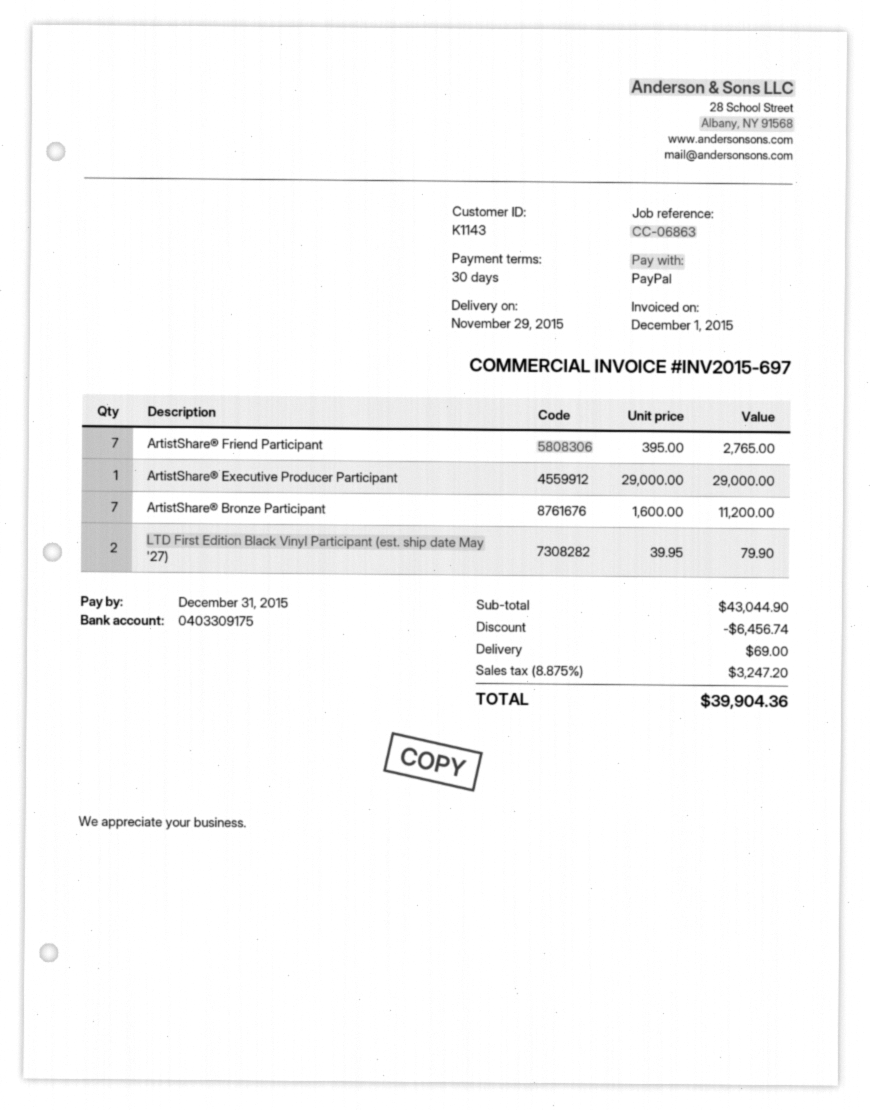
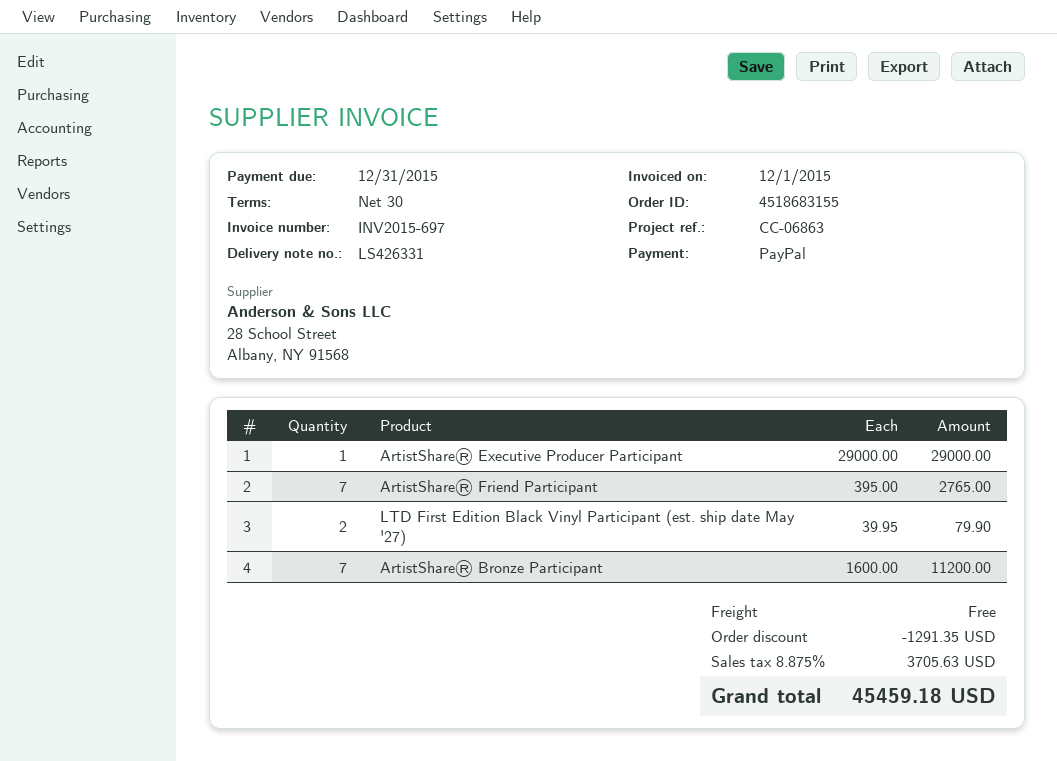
discount: 6456.74 -> 1291.35
shipping: 69.00 -> 0.00
tax: 8.875% = 3247.20 -> 8.875% = 3705.63
total: 39904.36 -> 45459.18

